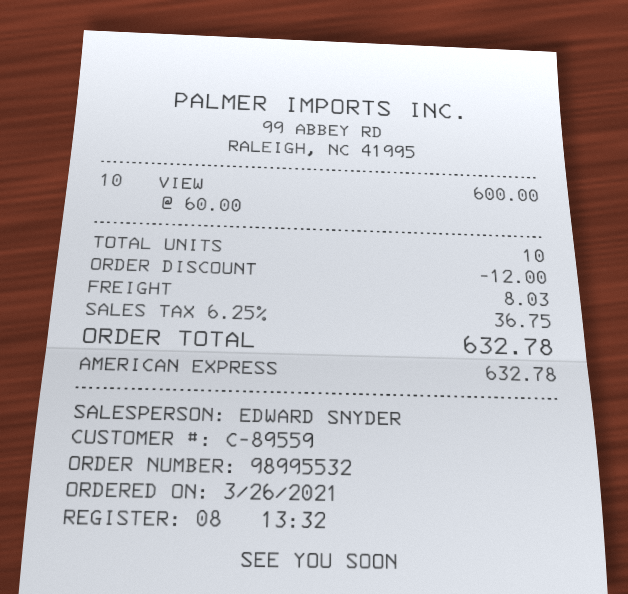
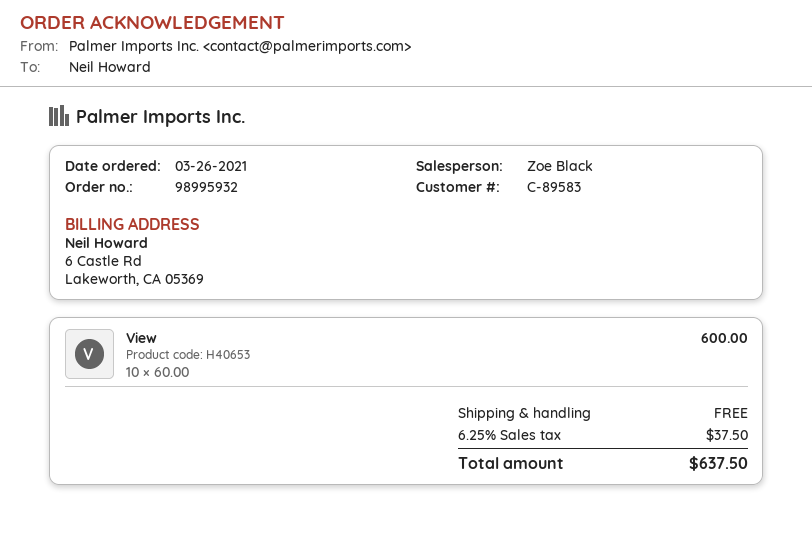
order number: 98995532 -> 98995932
customer number: C-89559 -> C-89583
sales rep: EDWARD SNYDER -> Zoe Black
discount: 12.00 -> none
shipping: 8.03 -> 0.00
tax: 6.25% = 36.75 -> 6.25% = 37.50
total: 632.78 -> 637.50

